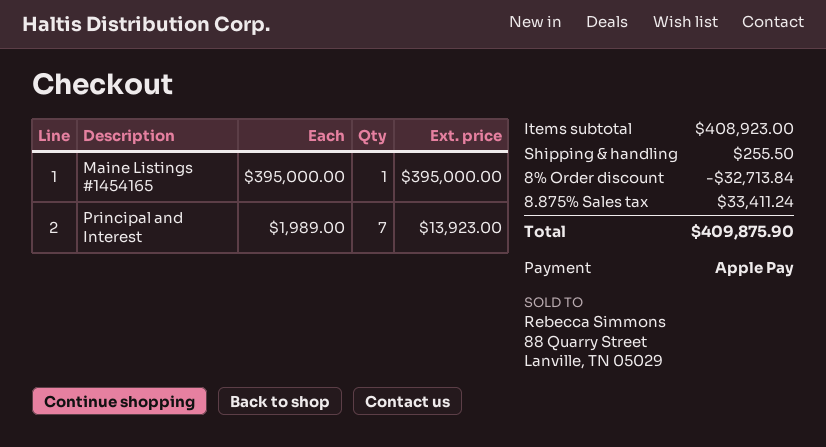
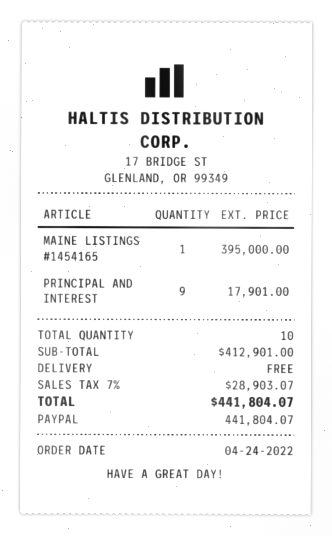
payment method: Apple Pay -> PayPal
Principal and Interest: 7 for 13923.00 -> 9 for 17901.00
subtotal: 408923.00 -> 412901.00
discount: 8% = 32713.84 -> none
shipping: 255.50 -> 0.00
tax: 8.875% = 33411.24 -> 7% = 28903.07
total: 409875.90 -> 441804.07

